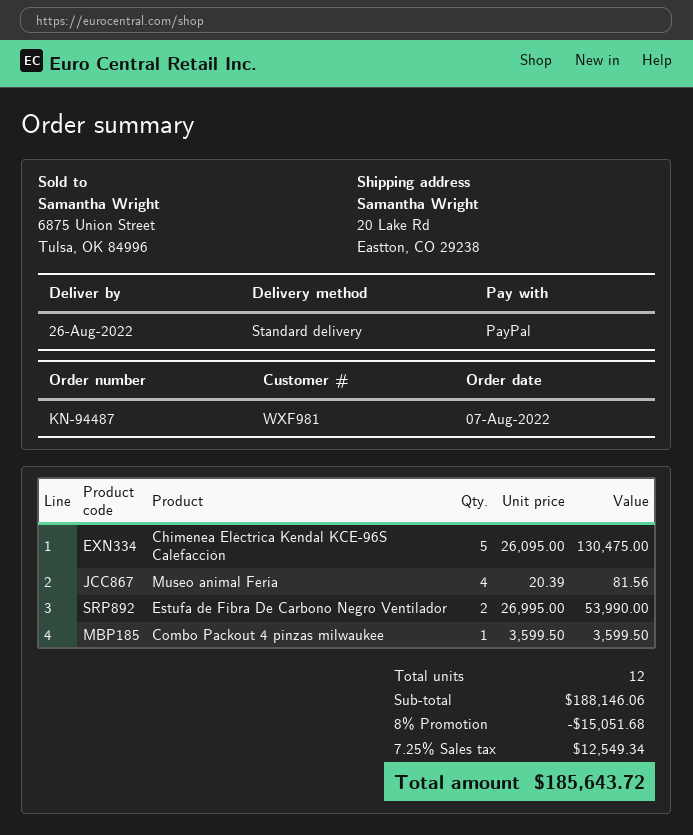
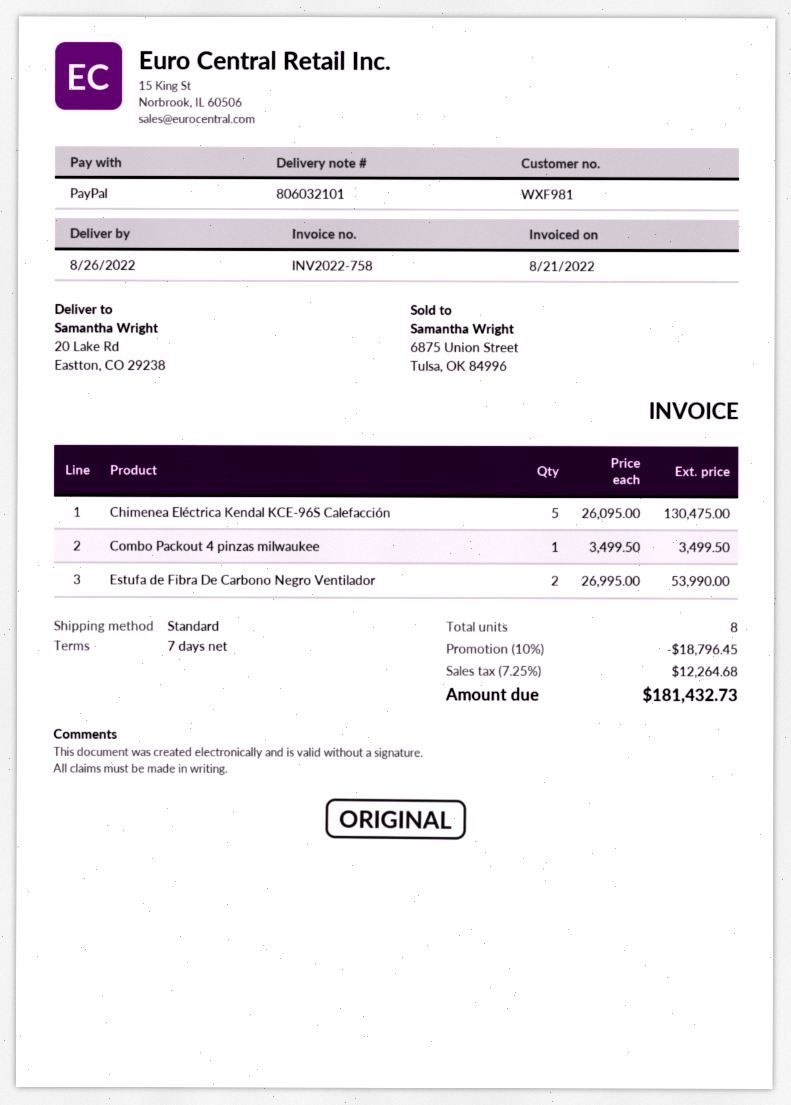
Museo animal Feria: 4 x 20.39 = 81.56 -> none
Combo Packout 4 pinzas milwaukee: 1 x 3599.50 = 3599.50 -> 1 x 3499.50 = 3499.50
total quantity: 12 -> 8
discount: 8% = 15051.68 -> 10% = 18796.45
tax: 7.25% = 12549.34 -> 7.25% = 12264.68
total: 185643.72 -> 181432.73

